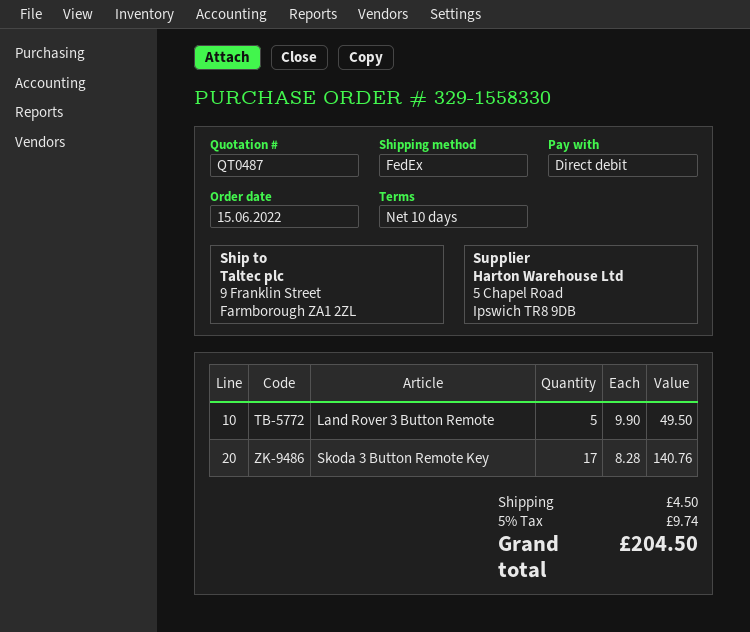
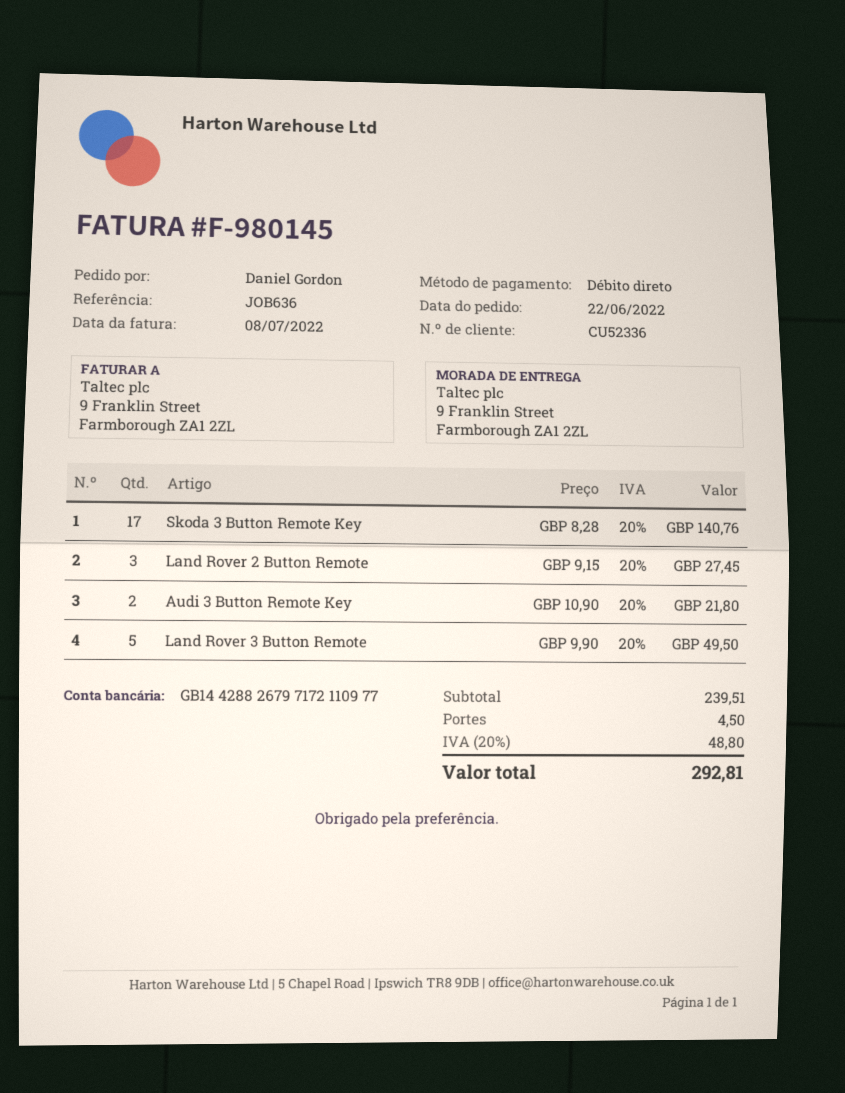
order date: 2022-06-15 -> 2022-06-22
Land Rover 2 Button Remote: none -> 3 x 9.15 = 27.45
Audi 3 Button Remote Key: none -> 2 x 10.90 = 21.80
tax: 5% = 9.74 -> 20% = 48.80
total: 204.50 -> 292.81

